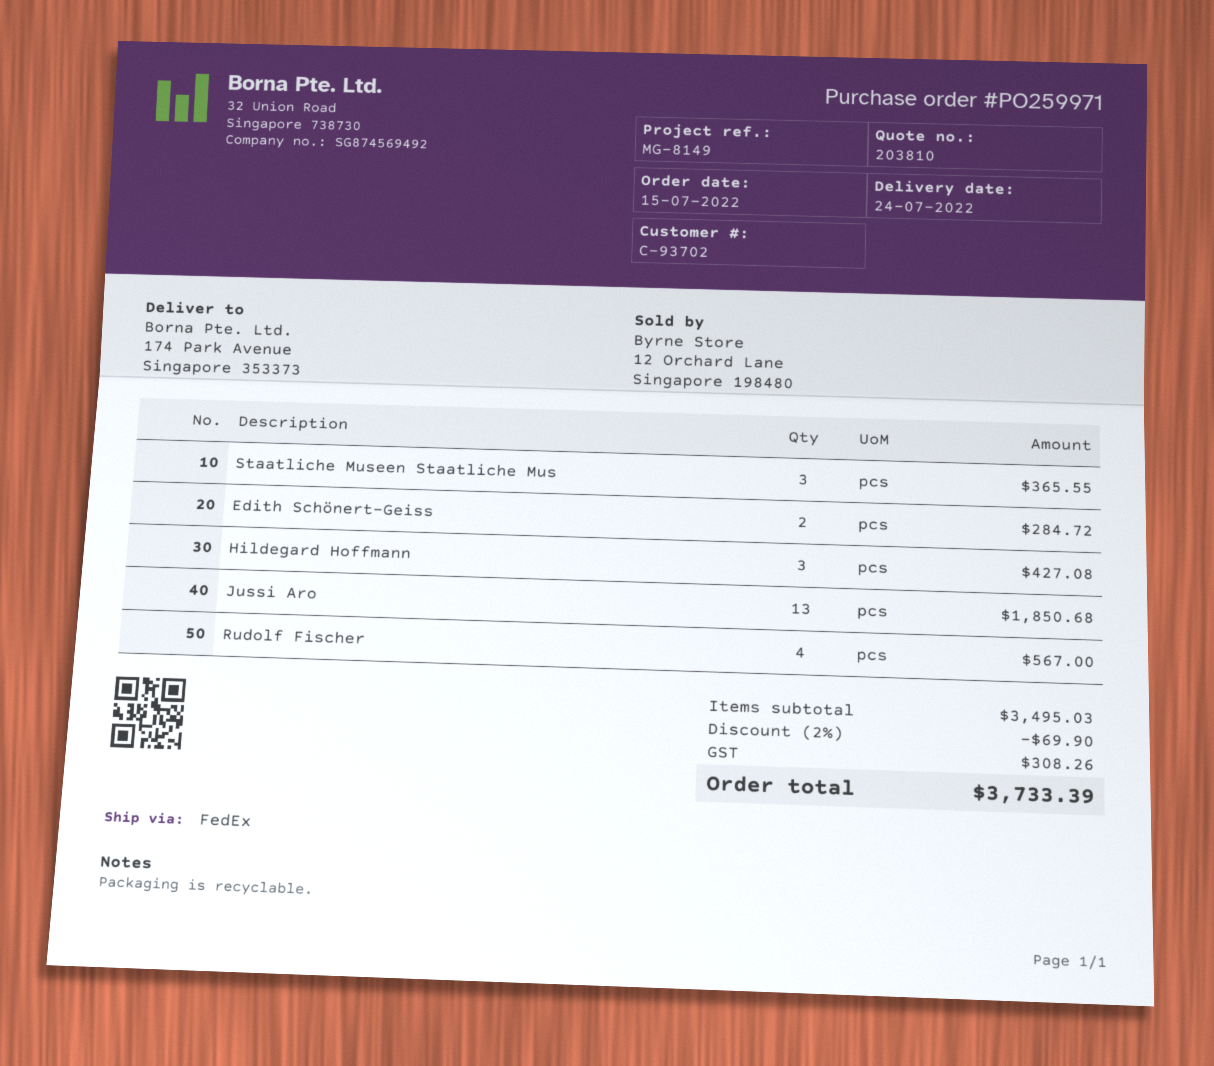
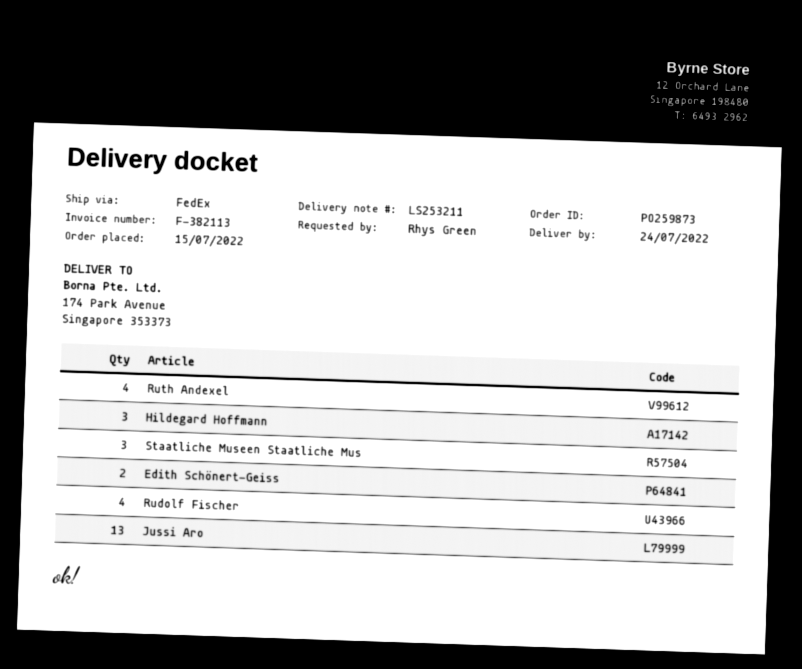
order number: PO259971 -> PO259873
Ruth Andexel: none -> 4

